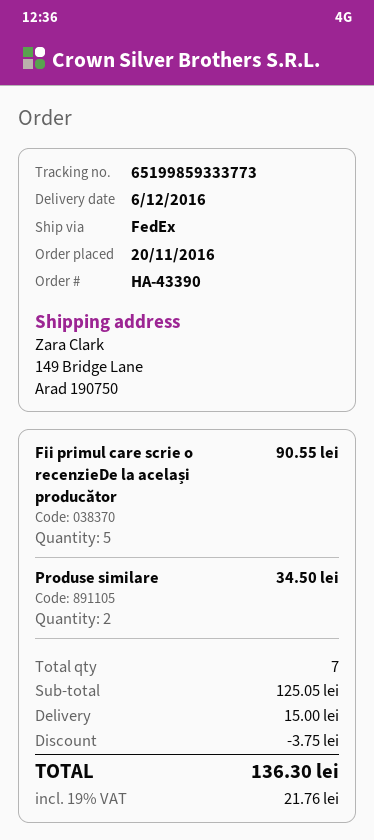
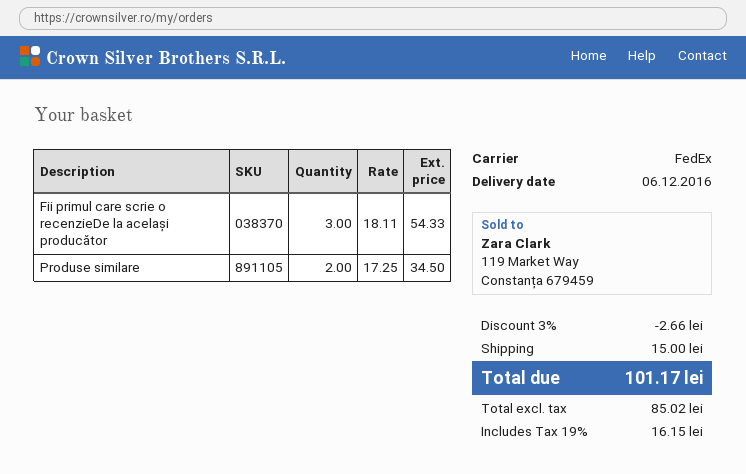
Fii primul care scrie o recenzieDe la același producător: 5 for 90.55 -> 3 for 54.33
discount: 3.75 -> 2.66
tax: 19% = 21.76 -> 19% = 16.15
total: 136.30 -> 101.17

